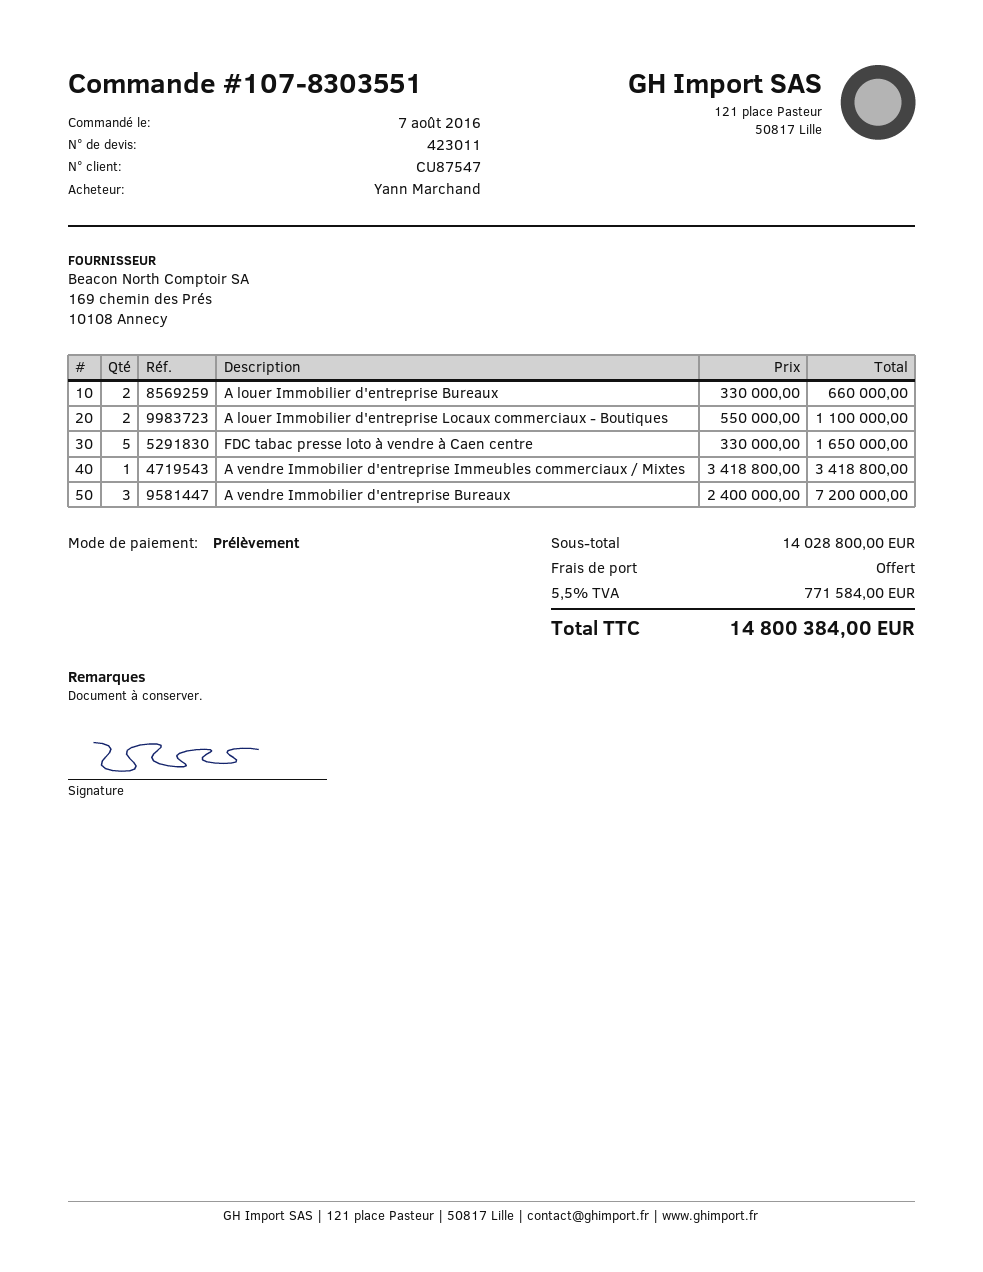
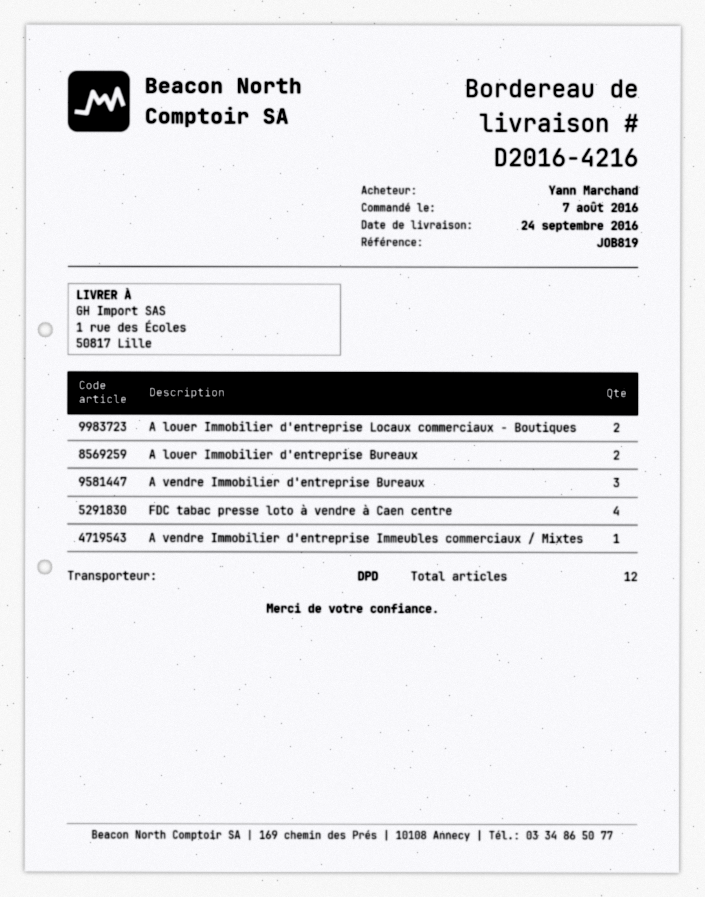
FDC tabac presse loto à vendre à Caen centre: 5 -> 4

